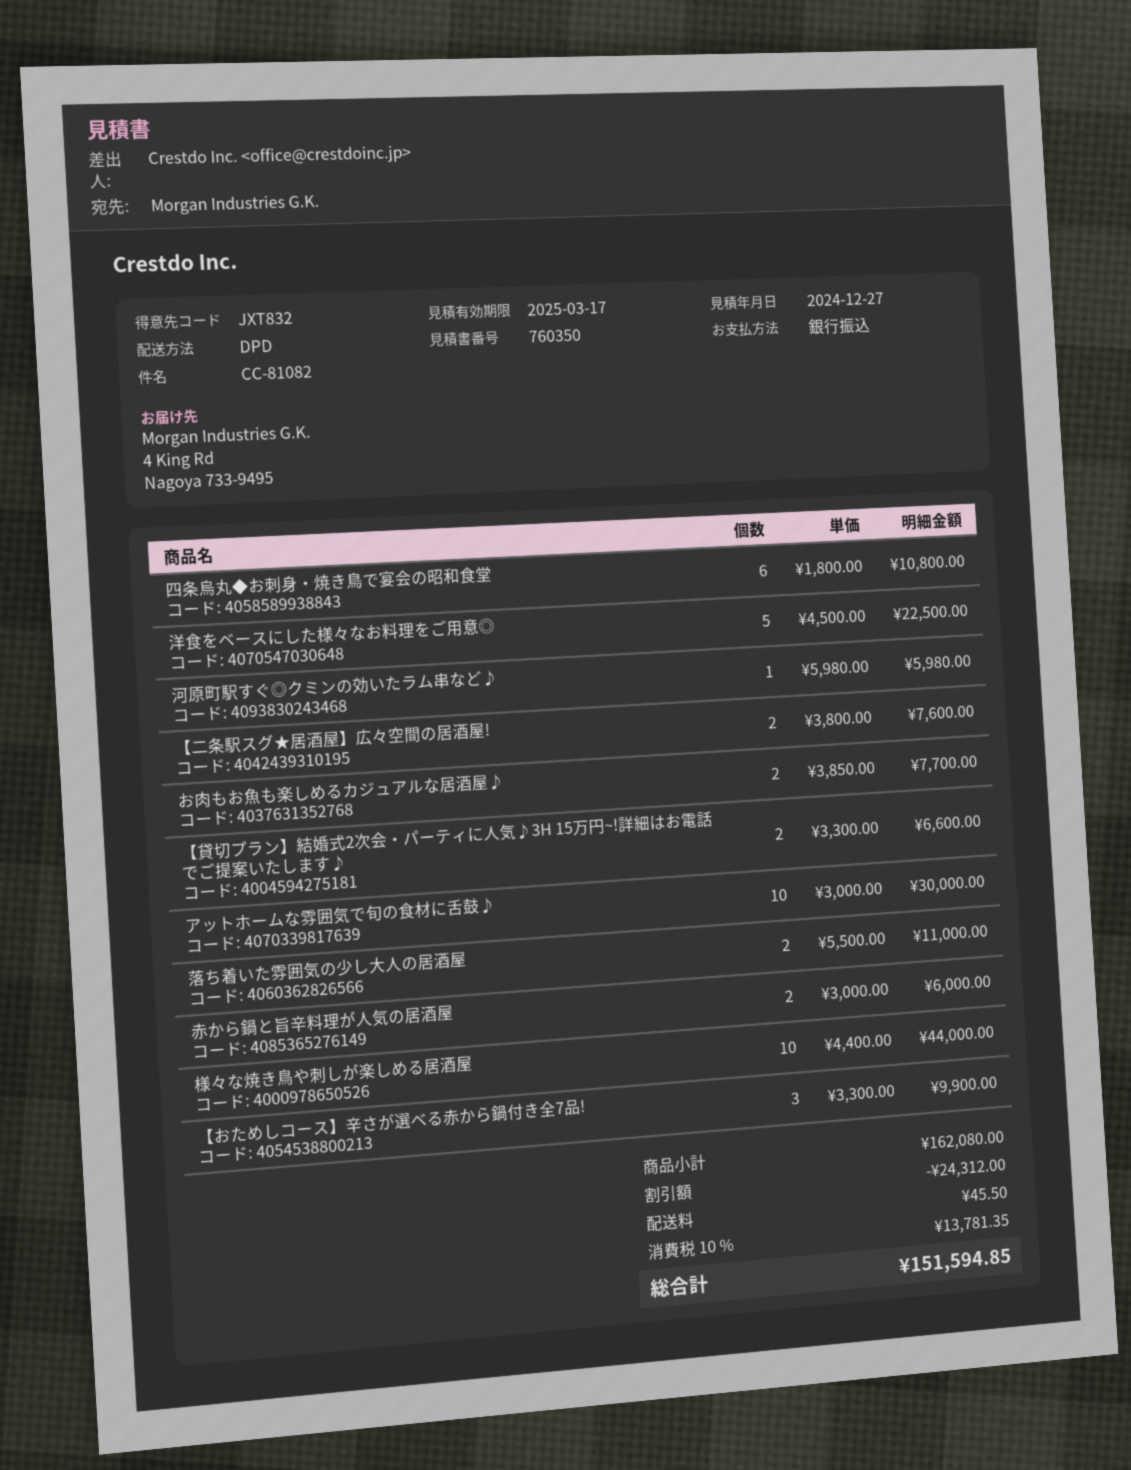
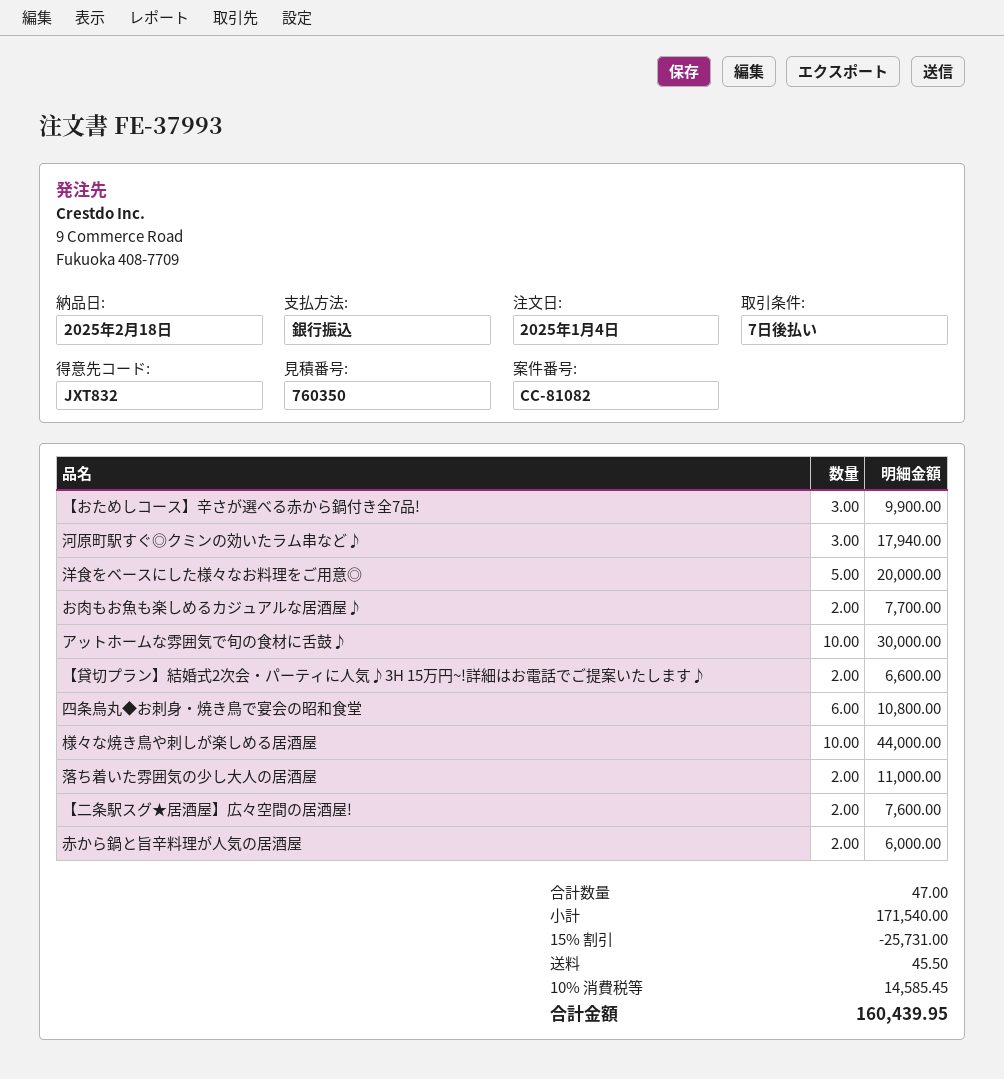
洋食をベースにした様々なお料理をご用意◎: 5 for 22500.00 -> 5 for 20000.00
河原町駅すぐ◎クミンの効いたラム串など♪: 1 for 5980.00 -> 3 for 17940.00
subtotal: 162080.00 -> 171540.00
discount: 24312.00 -> 25731.00
tax: 10% = 13781.35 -> 10% = 14585.45
total: 151594.85 -> 160439.95

